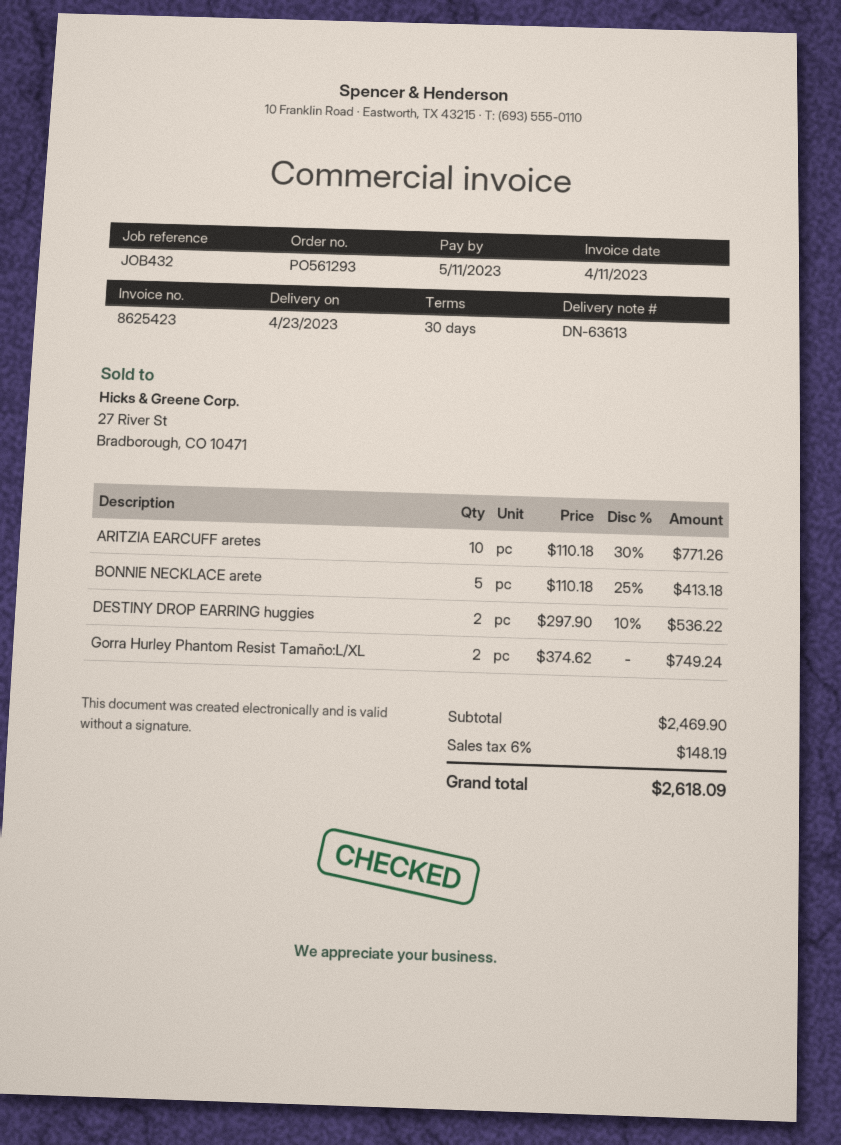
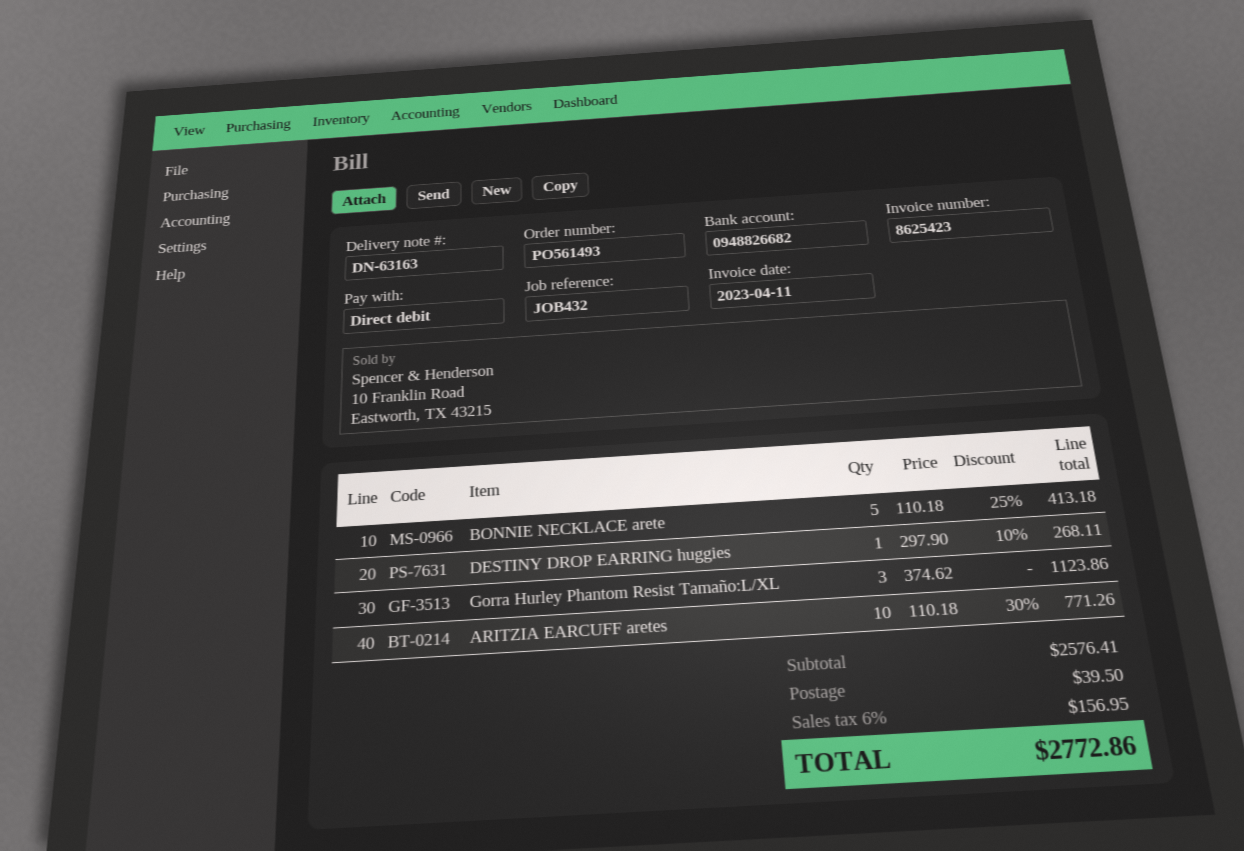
order number: PO561293 -> PO561493
delivery note number: DN-63613 -> DN-63163
DESTINY DROP EARRING huggies: 2 x 297.90 - 10% = 536.22 -> 1 x 297.90 - 10% = 268.11
Gorra Hurley Phantom Resist Tamaño:L/XL: 2 x 374.62 = 749.24 -> 3 x 374.62 = 1123.86
subtotal: 2469.90 -> 2576.41
shipping: none -> 39.50
tax: 6% = 148.19 -> 6% = 156.95
total: 2618.09 -> 2772.86

